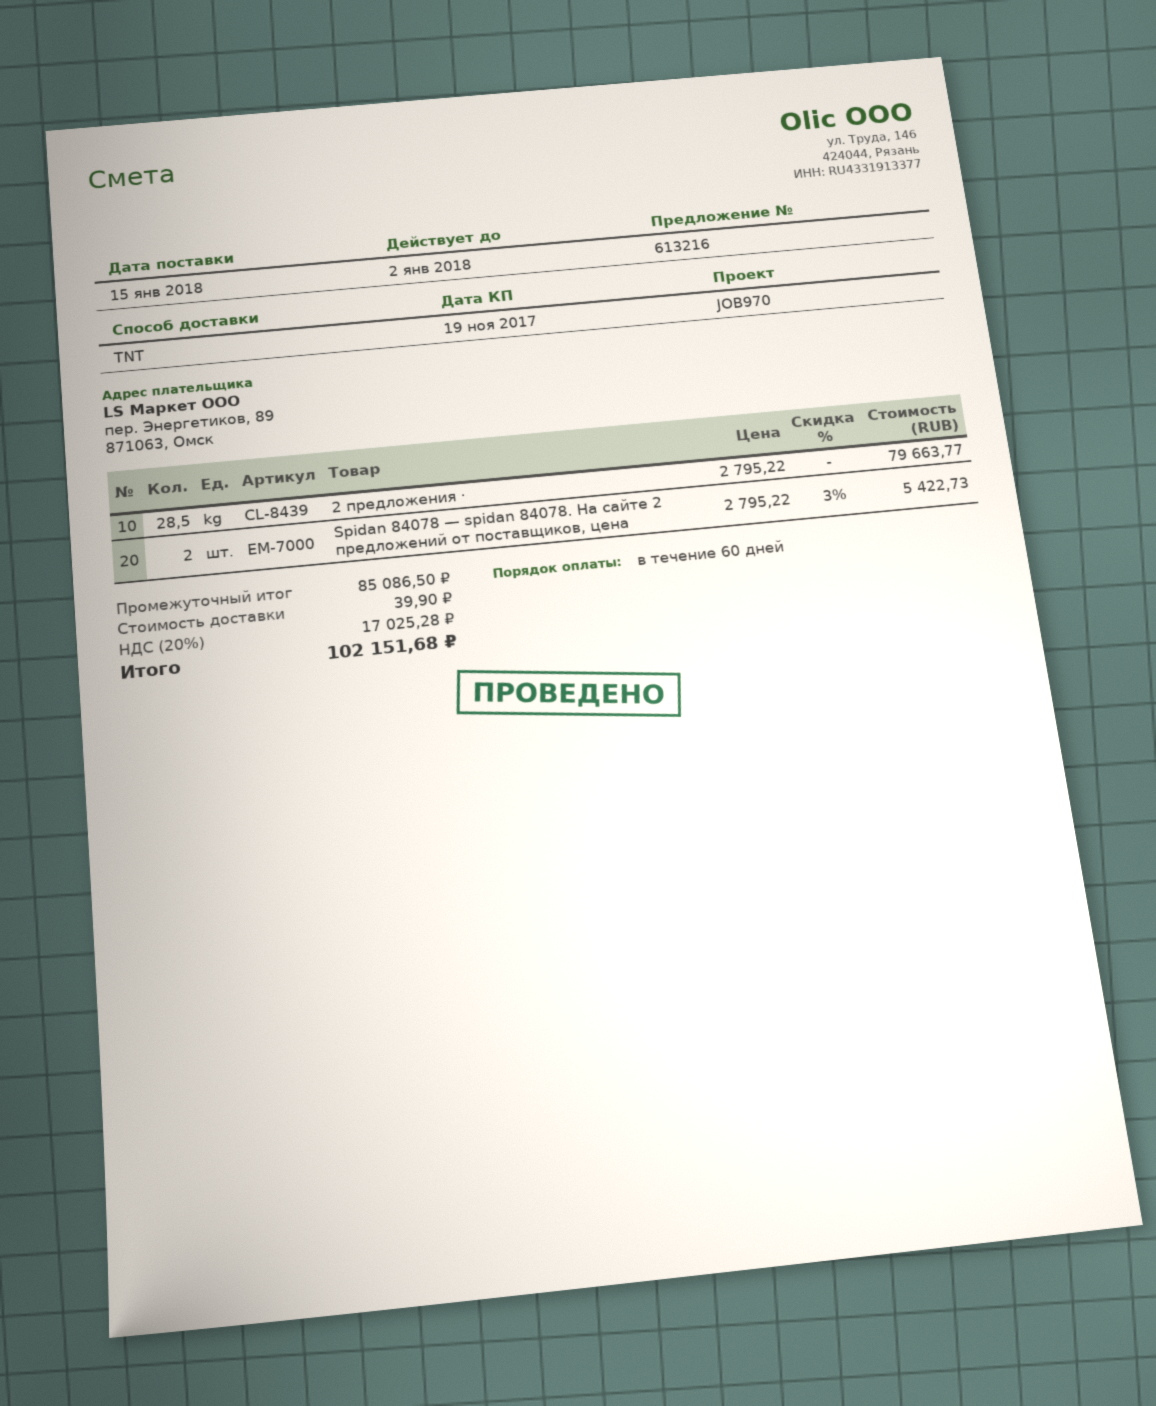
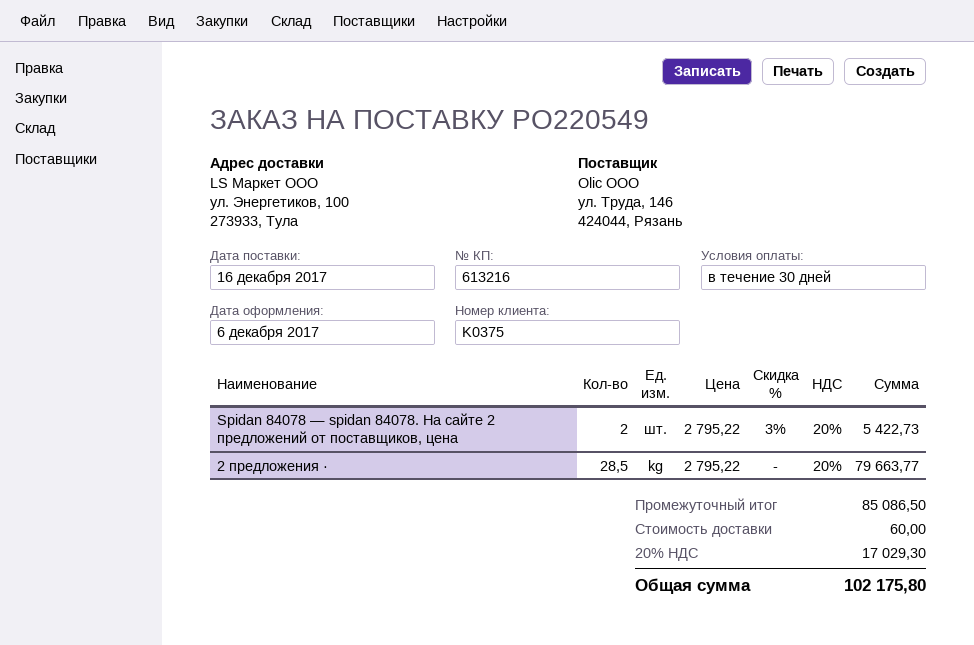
delivery date: 2018-01-15 -> 2017-12-16
payment terms: 60 days -> 30 days
shipping: 39.90 -> 60.00
tax: 20% = 17025.28 -> 20% = 17029.30
total: 102151.68 -> 102175.80

